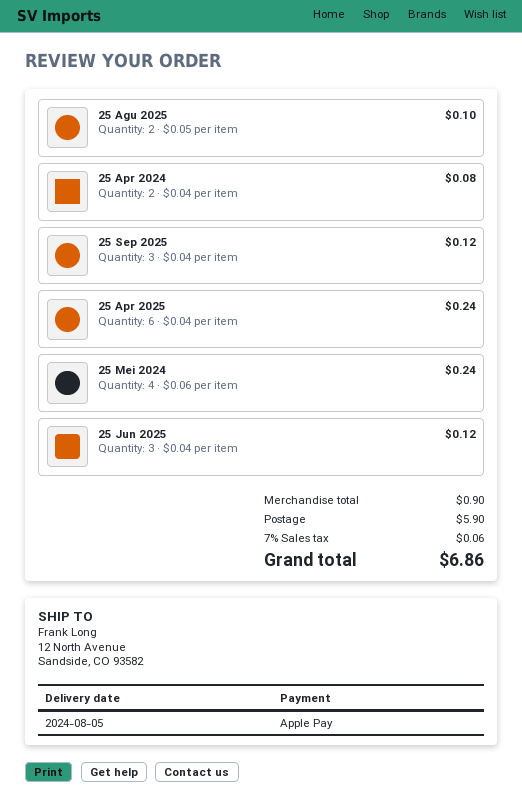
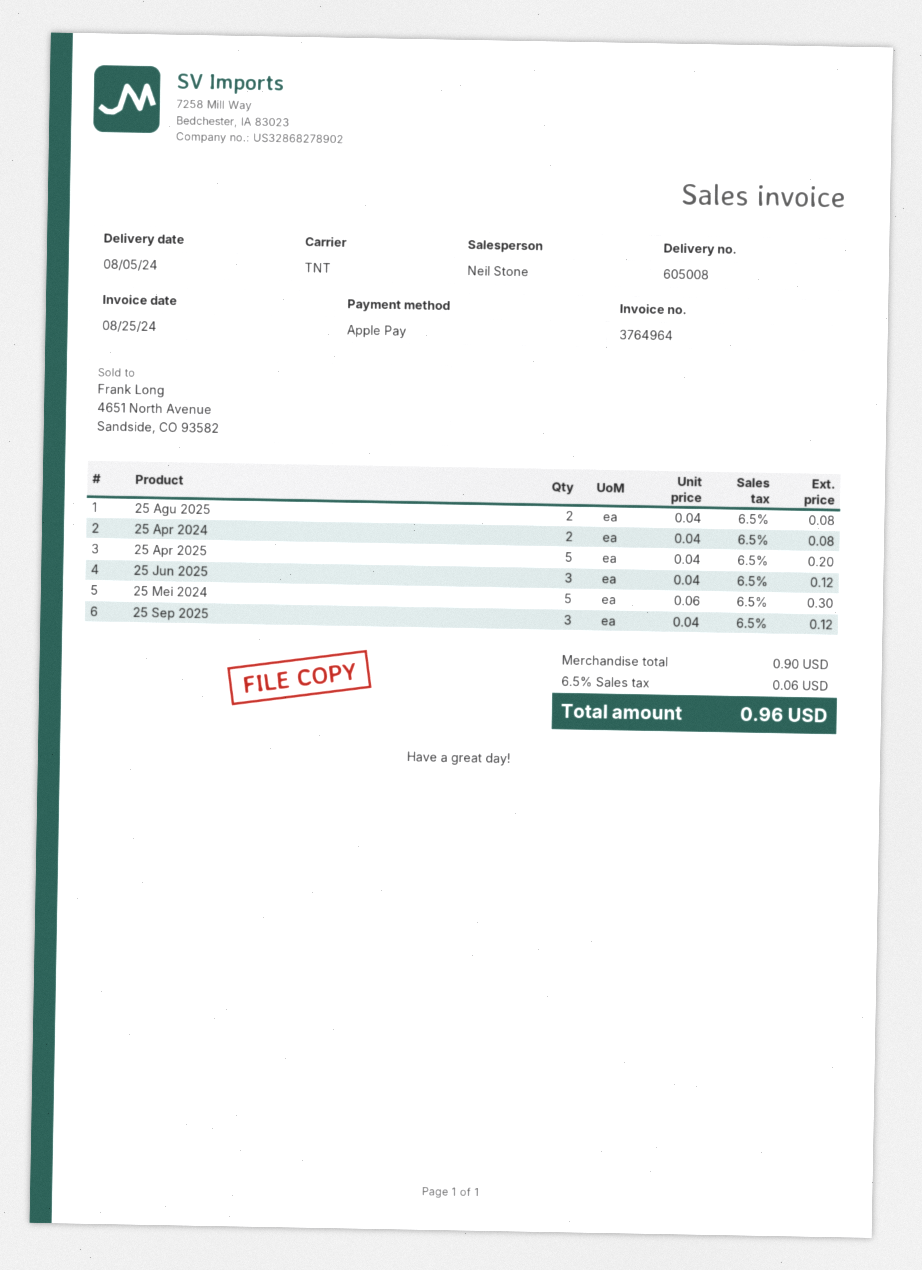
25 Agu 2025: 2 x 0.05 = 0.10 -> 2 x 0.04 = 0.08
25 Apr 2025: 6 x 0.04 = 0.24 -> 5 x 0.04 = 0.20
25 Mei 2024: 4 x 0.06 = 0.24 -> 5 x 0.06 = 0.30
shipping: 5.90 -> none
tax: 7% = 0.06 -> 6.5% = 0.06
total: 6.86 -> 0.96

